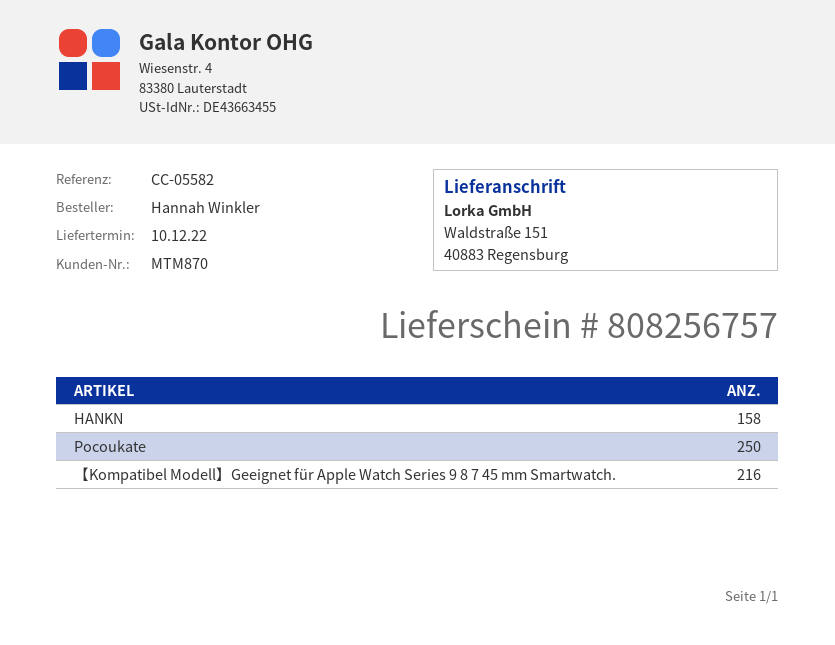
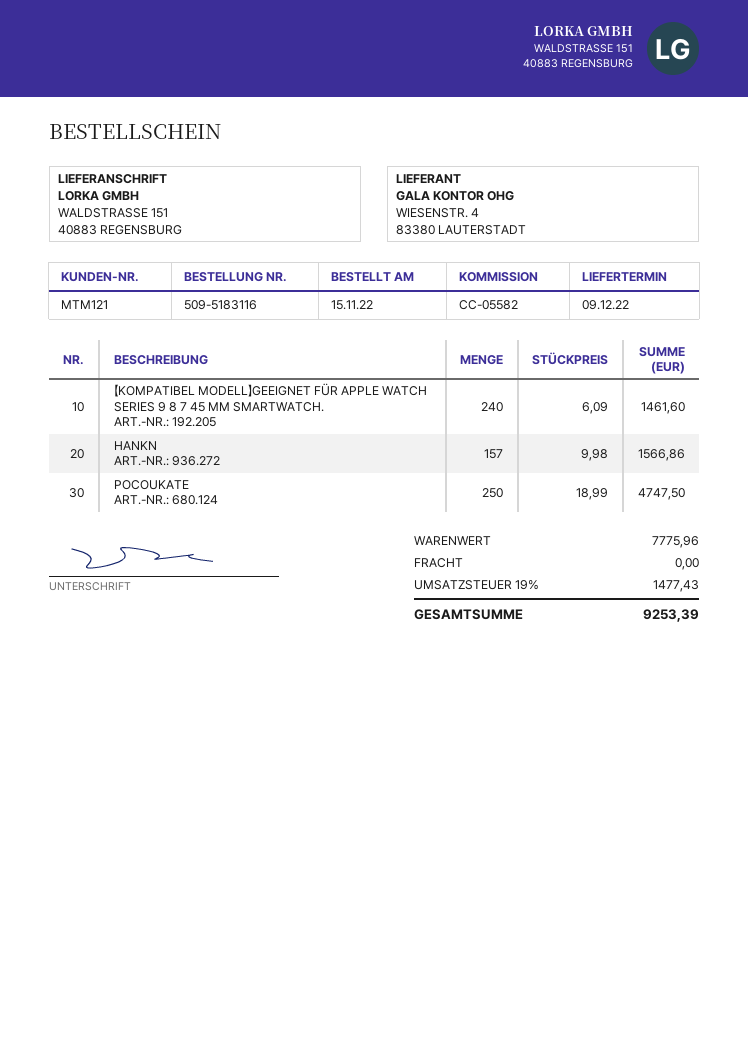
delivery date: 2022-12-10 -> 2022-12-09
customer number: MTM870 -> MTM121
HANKN: 158 -> 157
【Kompatibel Modell】Geeignet für Apple Watch Series 9 8 7 45 mm Smartwatch.: 216 -> 240

